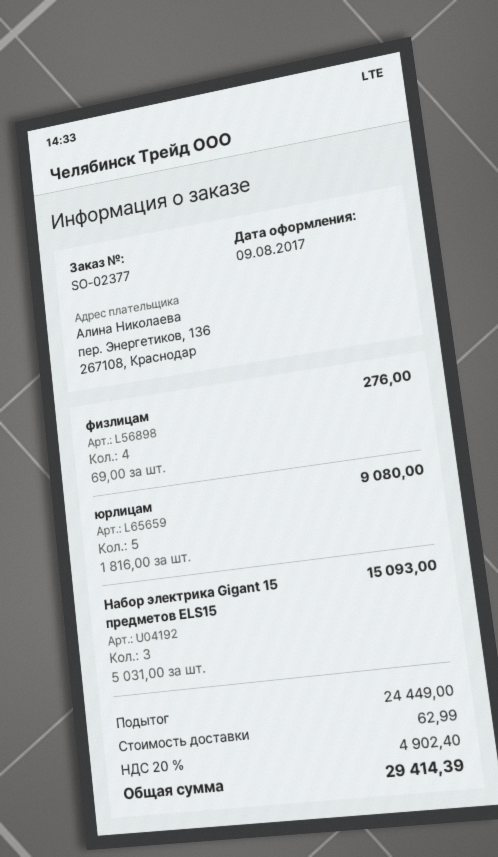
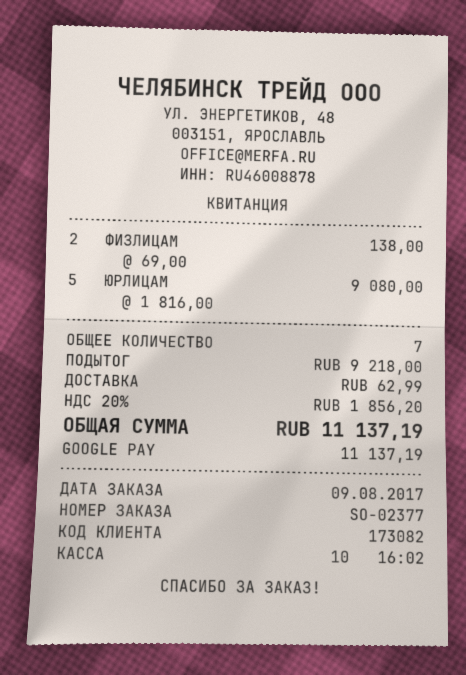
физлицам: 4 x 69.00 = 276.00 -> 2 x 69.00 = 138.00
Набор электрика Gigant 15 предметов ELS15: 3 x 5031.00 = 15093.00 -> none
subtotal: 24449.00 -> 9218.00
tax: 20% = 4902.40 -> 20% = 1856.20
total: 29414.39 -> 11137.19

